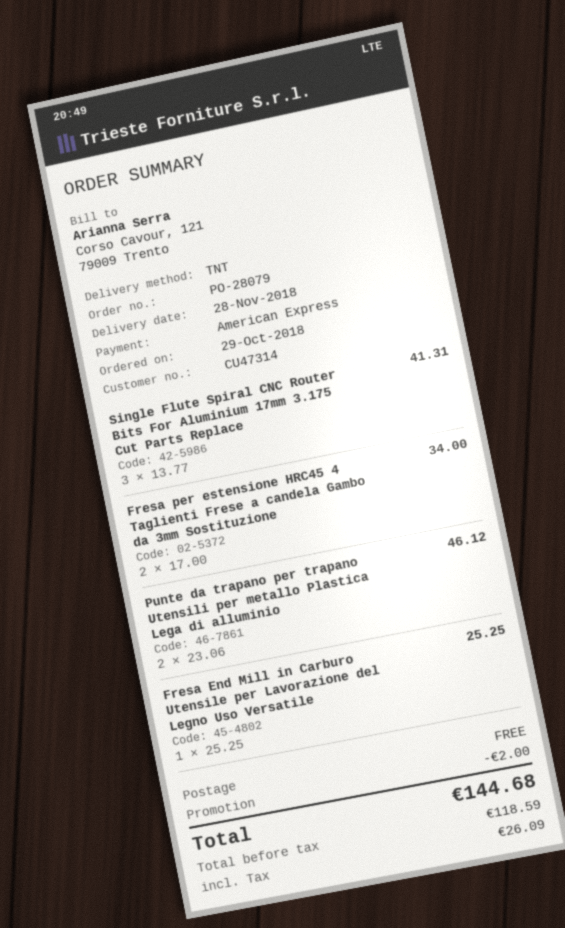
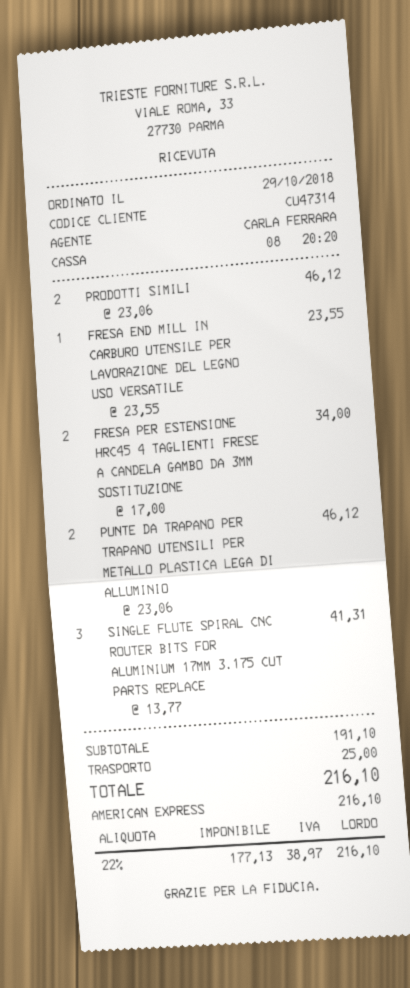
Fresa End Mill in Carburo Utensile per Lavorazione del Legno Uso Versatile: 1 x 25.25 = 25.25 -> 1 x 23.55 = 23.55
PRODOTTI SIMILI: none -> 2 x 23.06 = 46.12
discount: 2.00 -> none
shipping: 0.00 -> 25.00
net: 118.59 -> 177.13
tax: 26.09 -> 38.97
total: 144.68 -> 216.10

